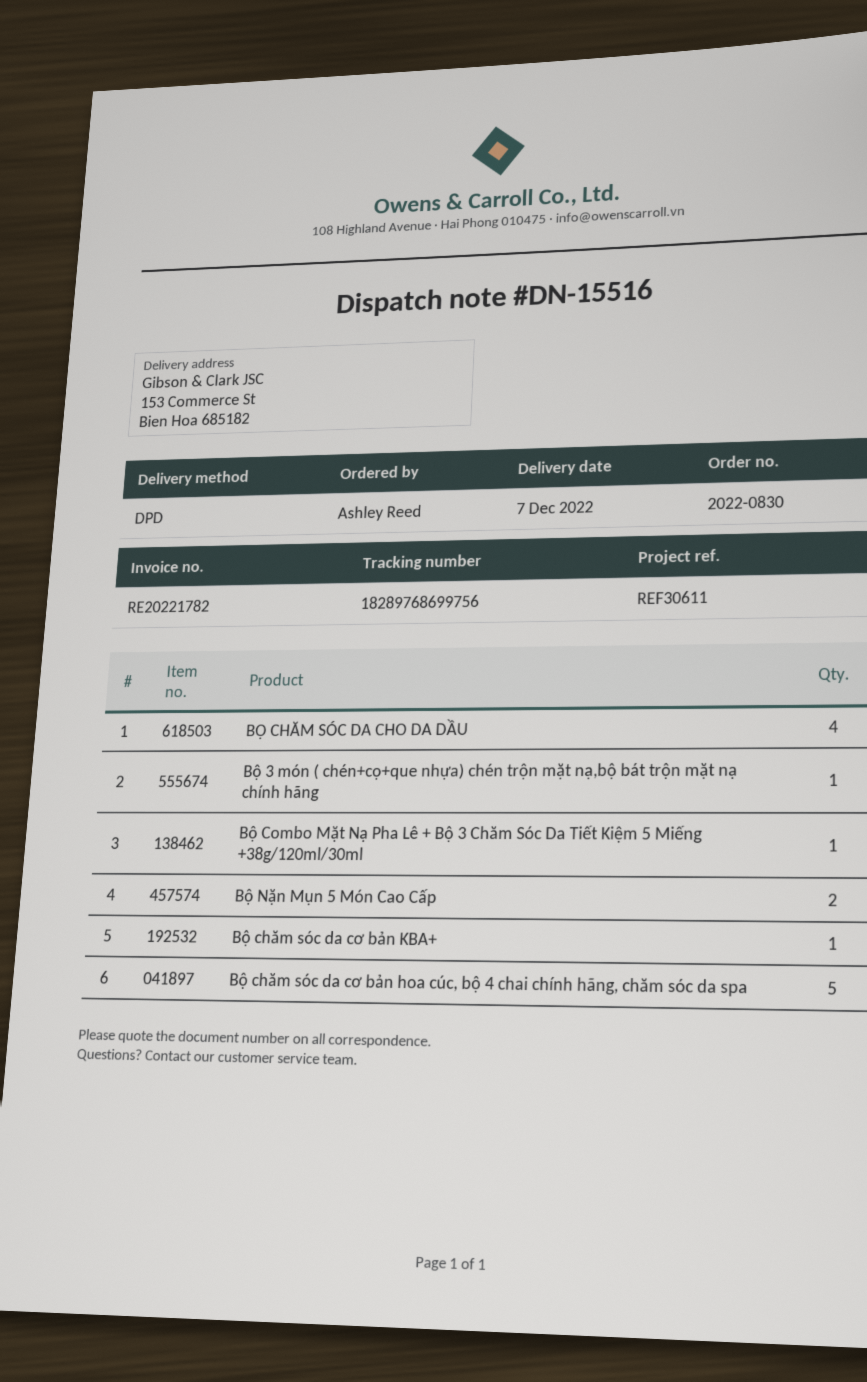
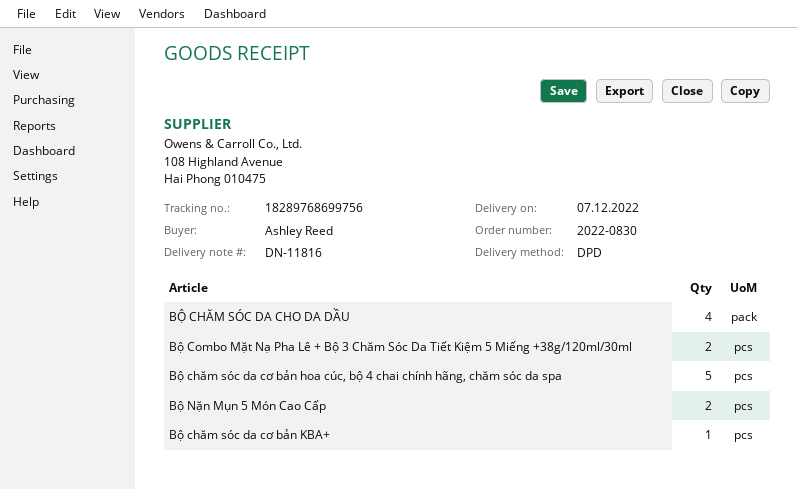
delivery note number: DN-15516 -> DN-11816
Bộ 3 món ( chén+cọ+que nhựa) chén trộn mặt nạ,bộ bát trộn mặt nạ chính hãng: 1 -> none
Bộ Combo Mặt Nạ Pha Lê + Bộ 3 Chăm Sóc Da Tiết Kiệm 5 Miếng +38g/120ml/30ml: 1 -> 2

